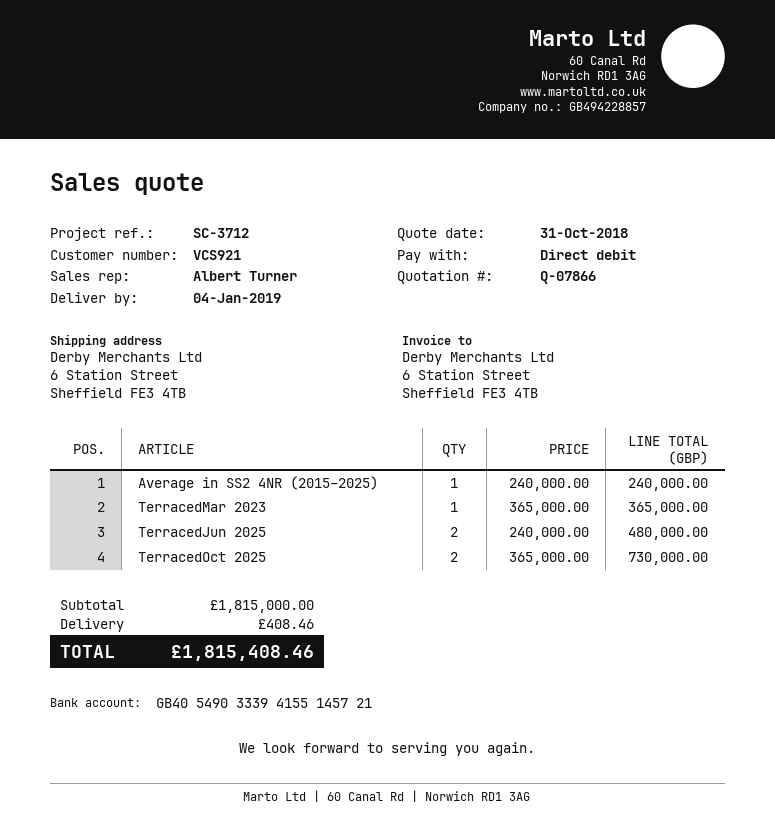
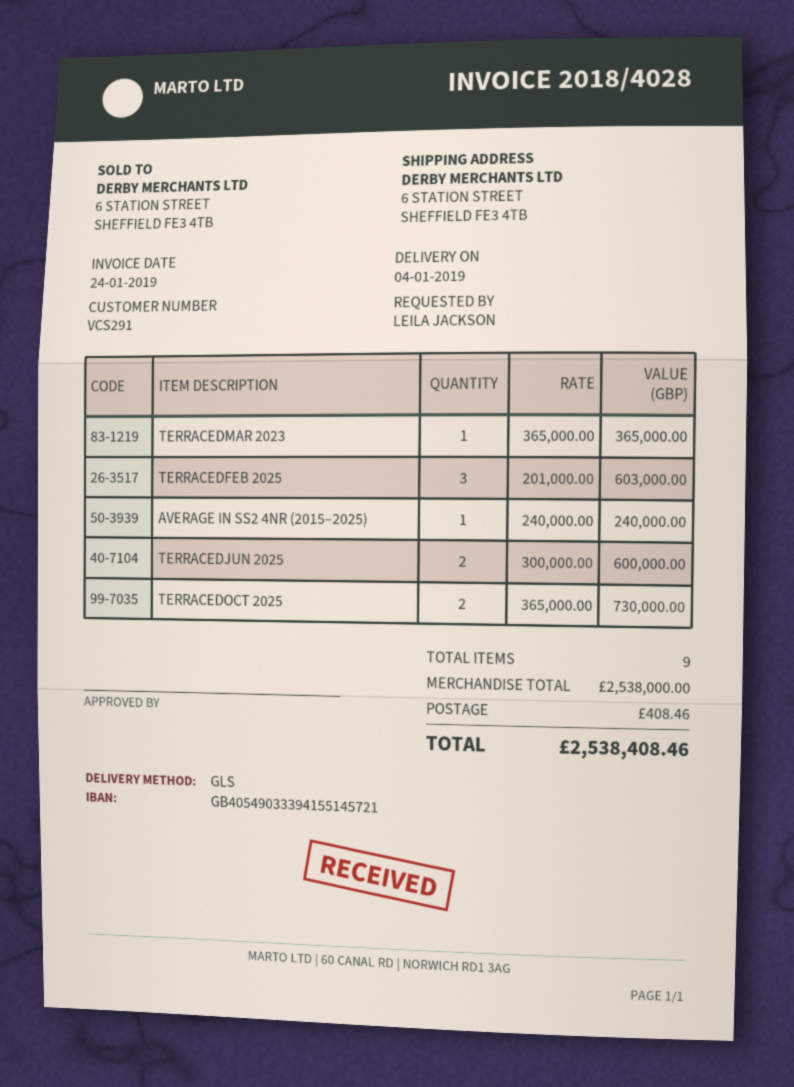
customer number: VCS921 -> VCS291
TerracedJun 2025: 2 x 240000.00 = 480000.00 -> 2 x 300000.00 = 600000.00
TERRACEDFEB 2025: none -> 3 x 201000.00 = 603000.00
subtotal: 1815000.00 -> 2538000.00
total: 1815408.46 -> 2538408.46

